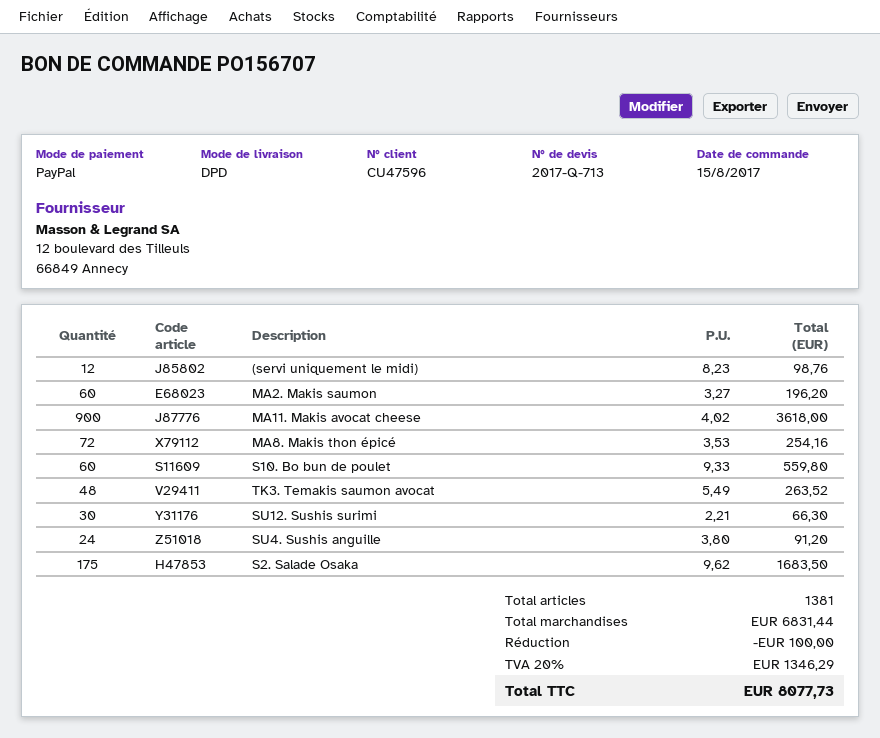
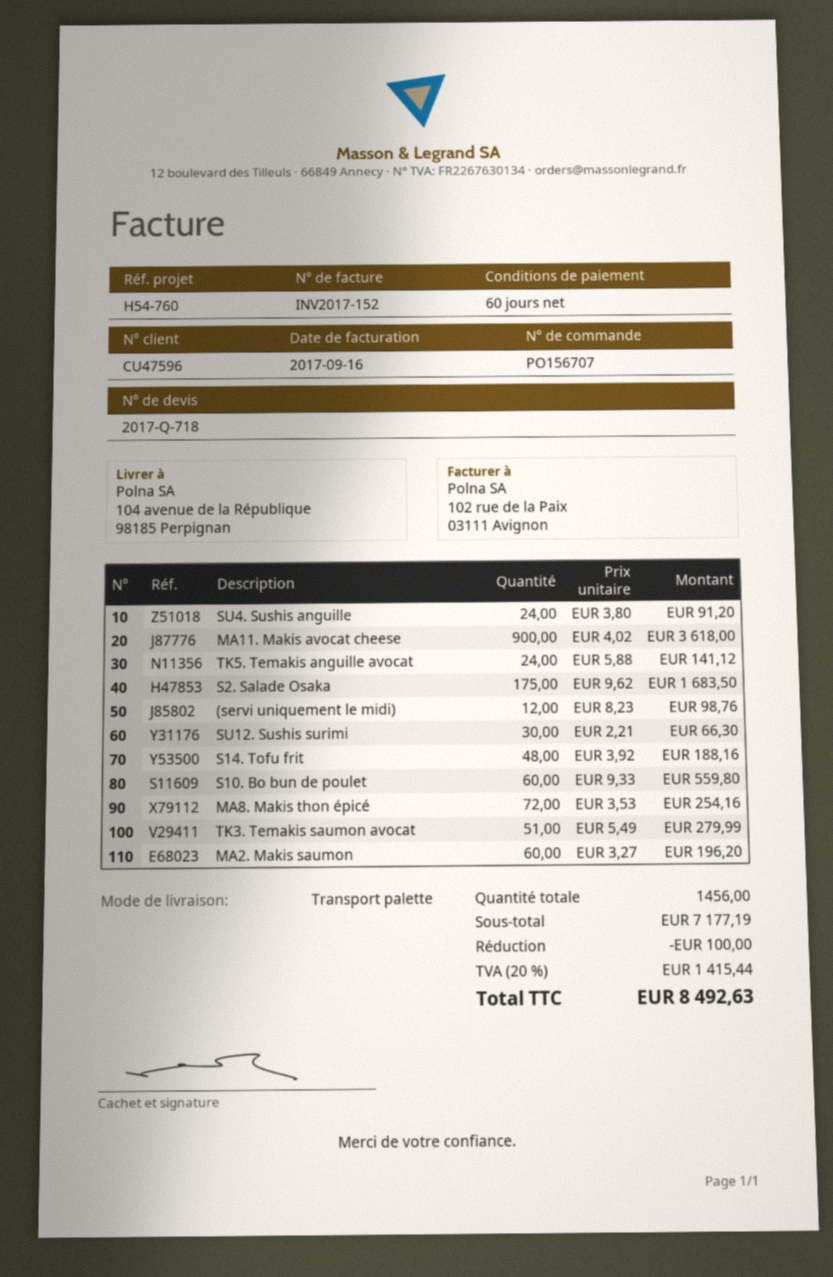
quote number: 2017-Q-713 -> 2017-Q-718
shipping method: DPD -> pallet freight
TK3. Temakis saumon avocat: 48 x 5.49 = 263.52 -> 51 x 5.49 = 279.99
TK5. Temakis anguille avocat: none -> 24 x 5.88 = 141.12
S14. Tofu frit: none -> 48 x 3.92 = 188.16
total quantity: 1381 -> 1456
subtotal: 6831.44 -> 7177.19
tax: 20% = 1346.29 -> 20% = 1415.44
total: 8077.73 -> 8492.63

